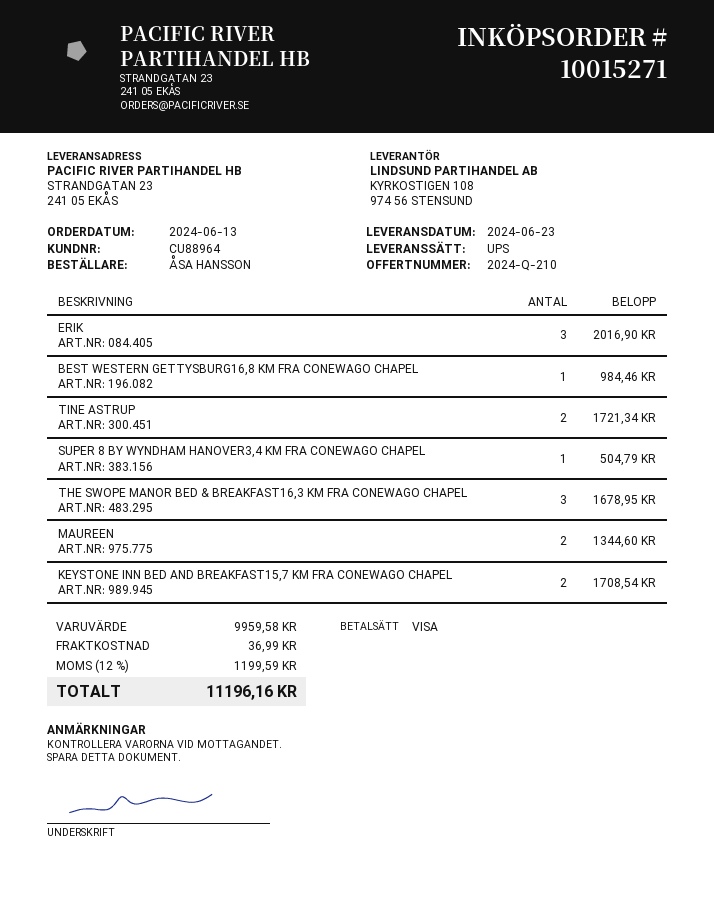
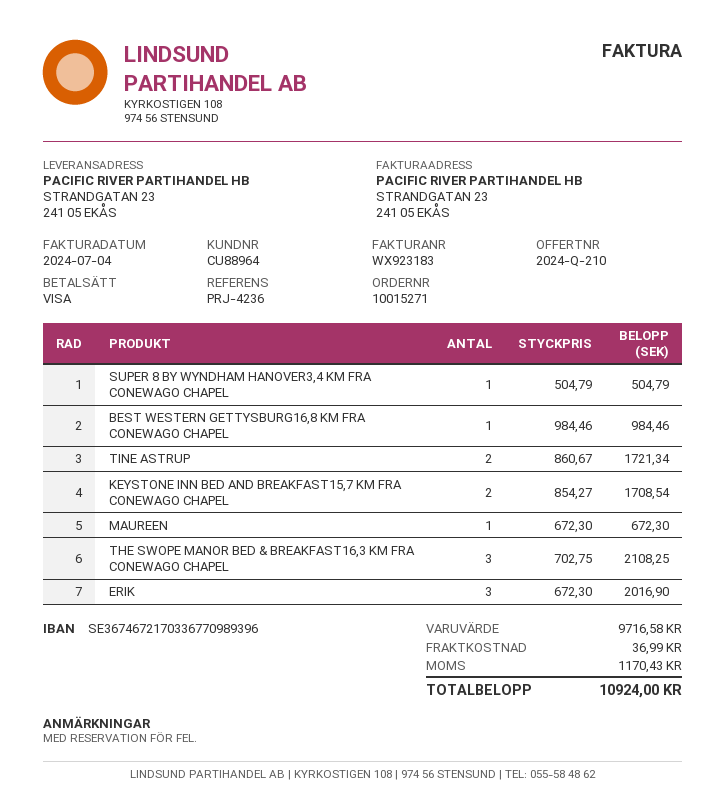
THE SWOPE MANOR BED & BREAKFAST16,3 KM FRA CONEWAGO CHAPEL: 3 for 1678.95 -> 3 for 2108.25
MAUREEN: 2 for 1344.60 -> 1 for 672.30
subtotal: 9959.58 -> 9716.58
tax: 1199.59 -> 1170.43
total: 11196.16 -> 10924.00

